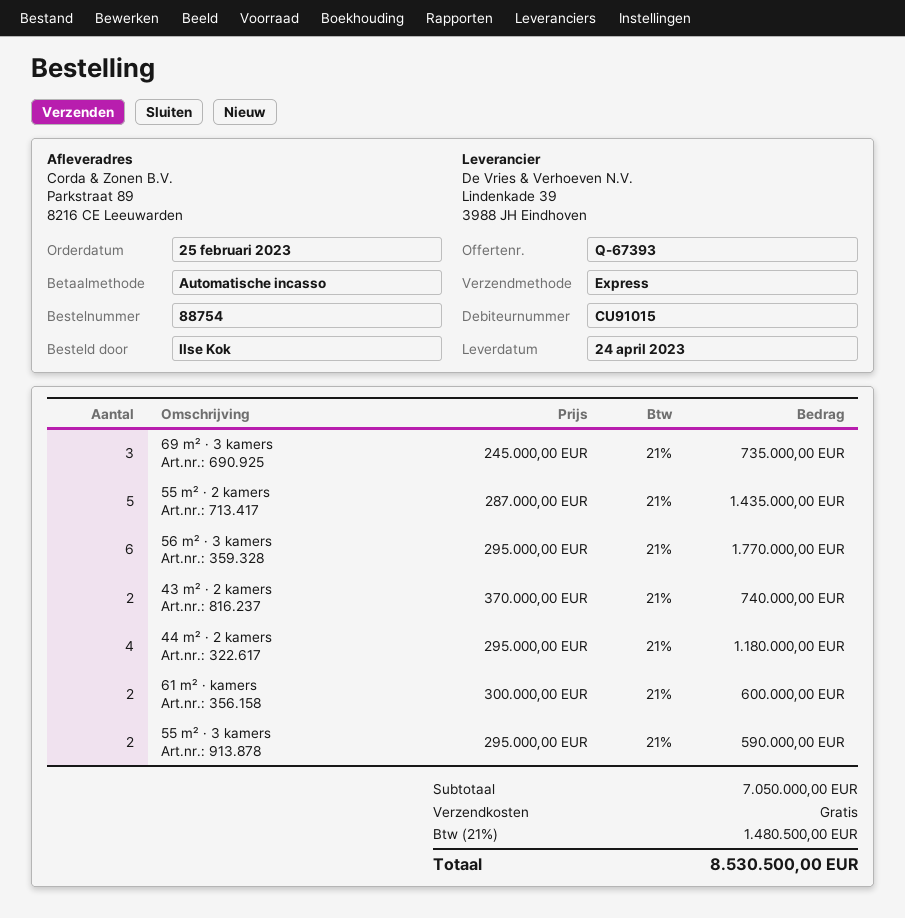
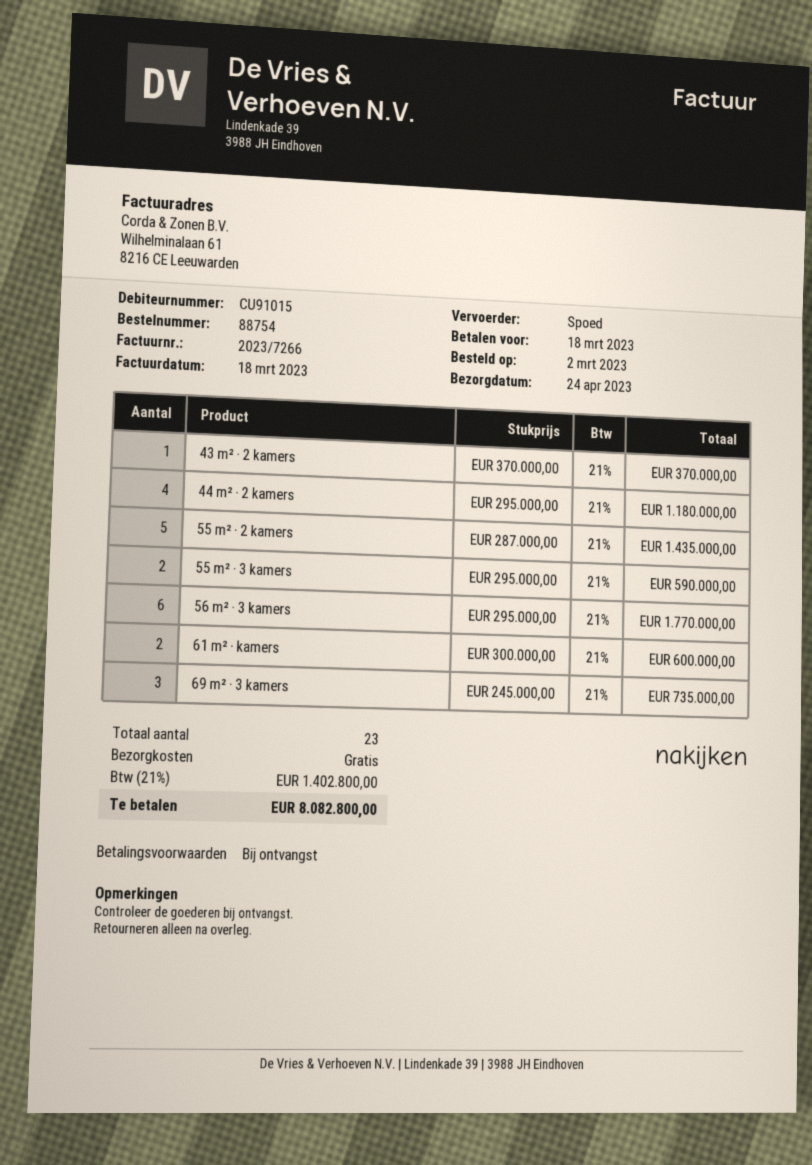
order date: 2023-02-25 -> 2023-03-02
43 m² · 2 kamers: 2 x 370000.00 = 740000.00 -> 1 x 370000.00 = 370000.00
tax: 21% = 1480500.00 -> 21% = 1402800.00
total: 8530500.00 -> 8082800.00

